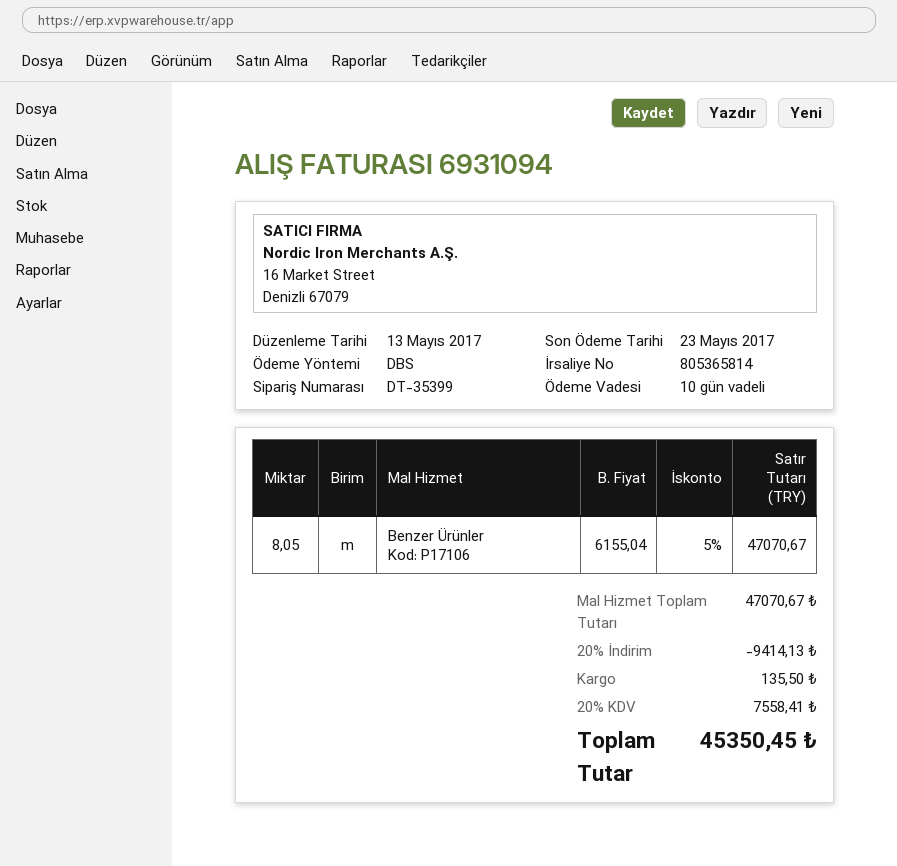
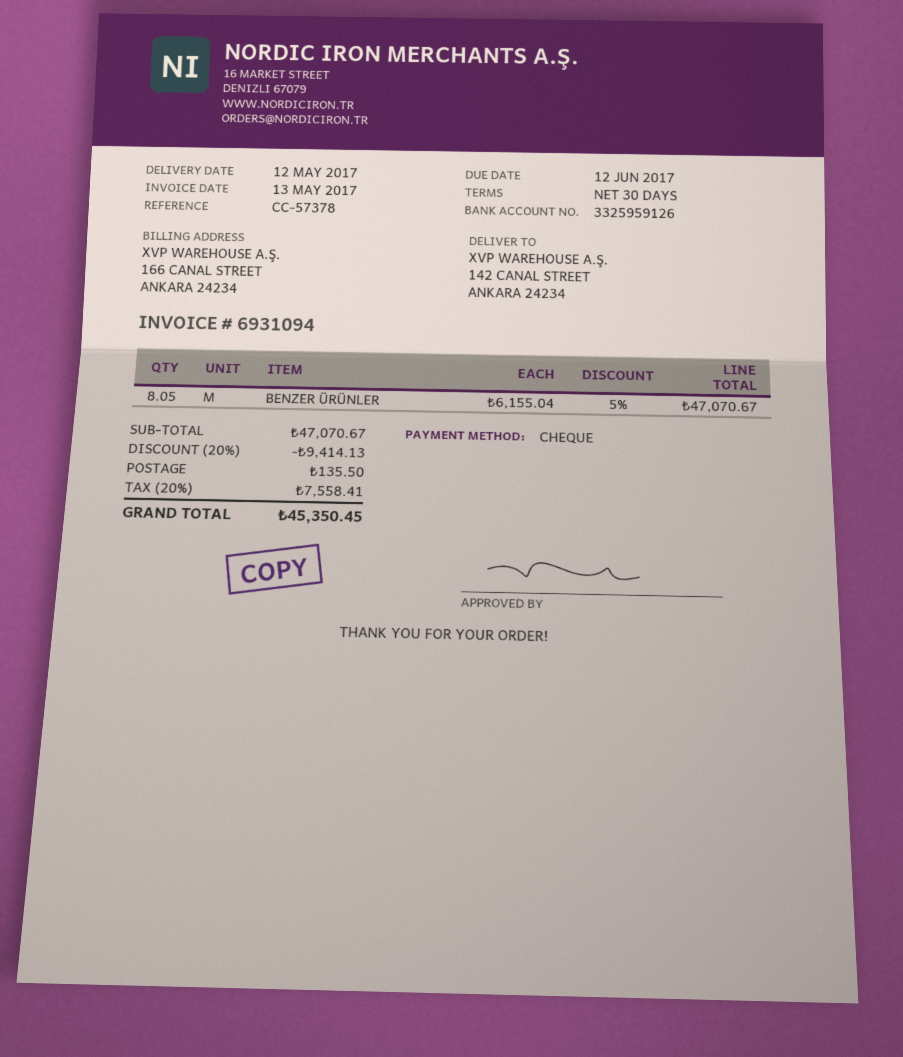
payment terms: 10 days -> 30 days
due date: 2017-05-23 -> 2017-06-12
payment method: direct debit -> cheque

